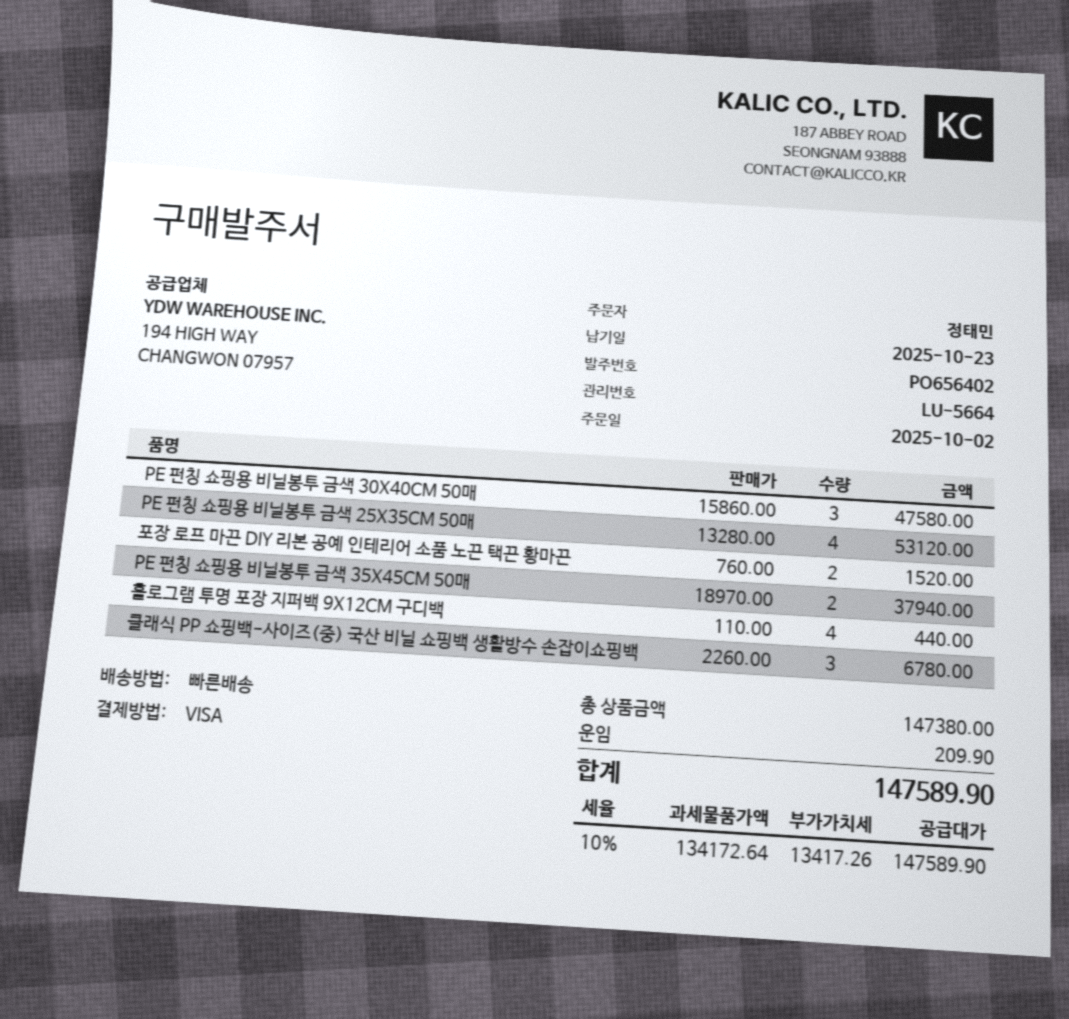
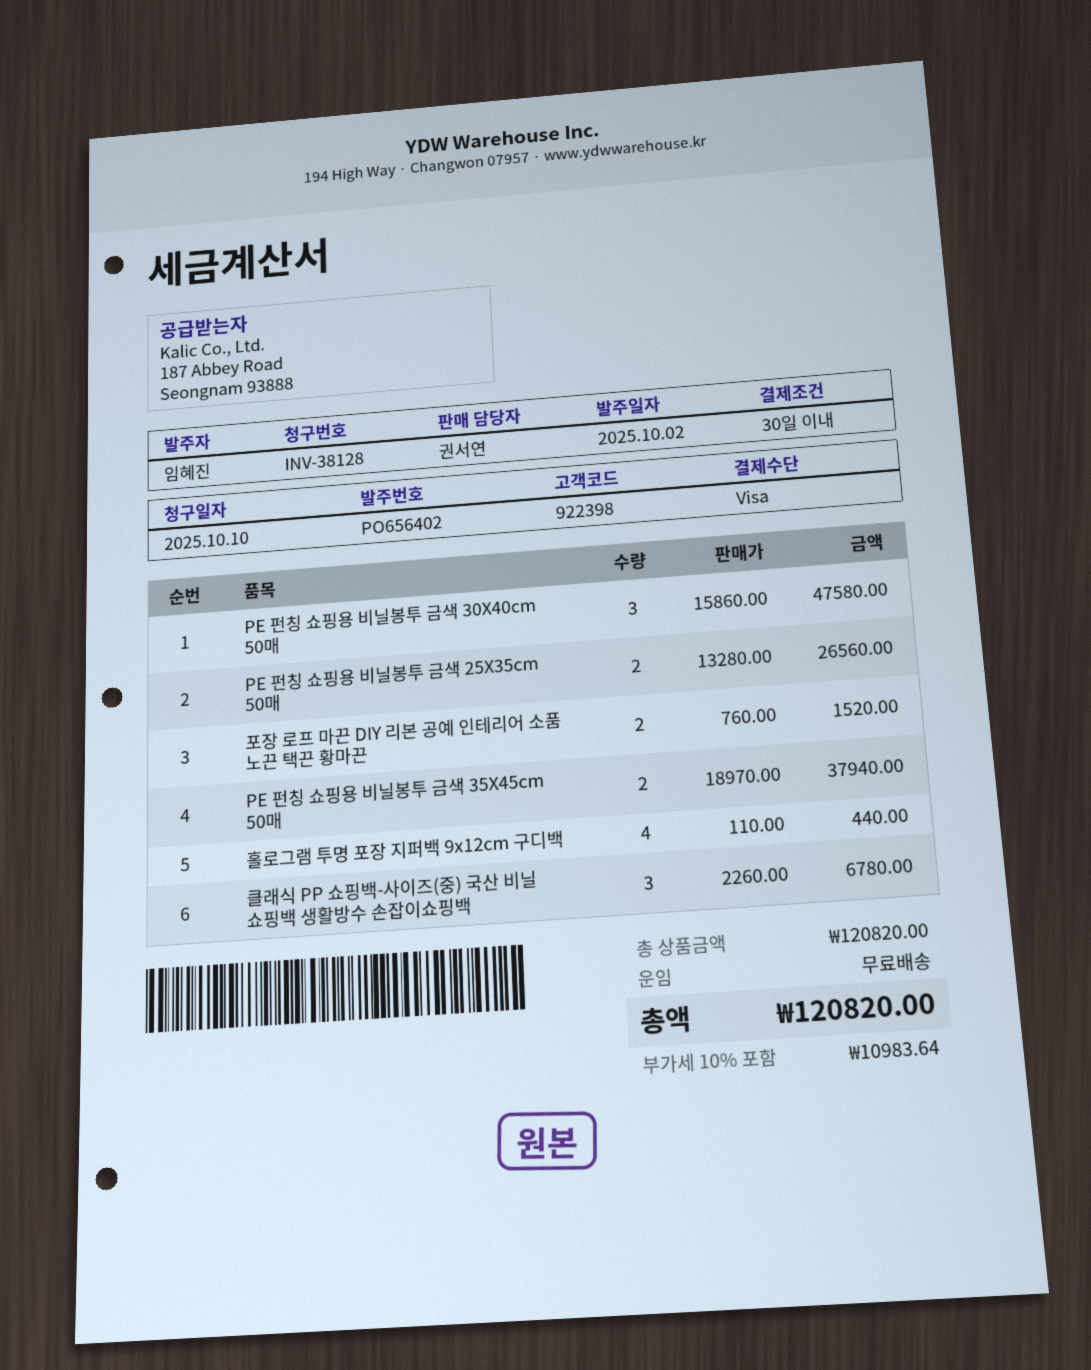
ordered by: 정태민 -> 임혜진
PE 펀칭 쇼핑용 비닐봉투 금색 25X35CM 50매: 4 x 13280.00 = 53120.00 -> 2 x 13280.00 = 26560.00
subtotal: 147380.00 -> 120820.00
shipping: 209.90 -> 0.00
tax: 10% = 13417.26 -> 10% = 10983.64
total: 147589.90 -> 120820.00

